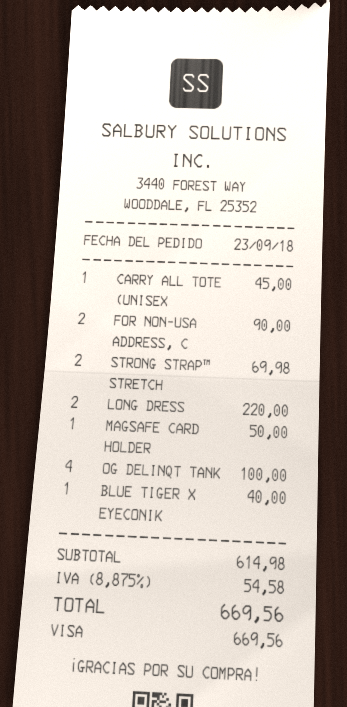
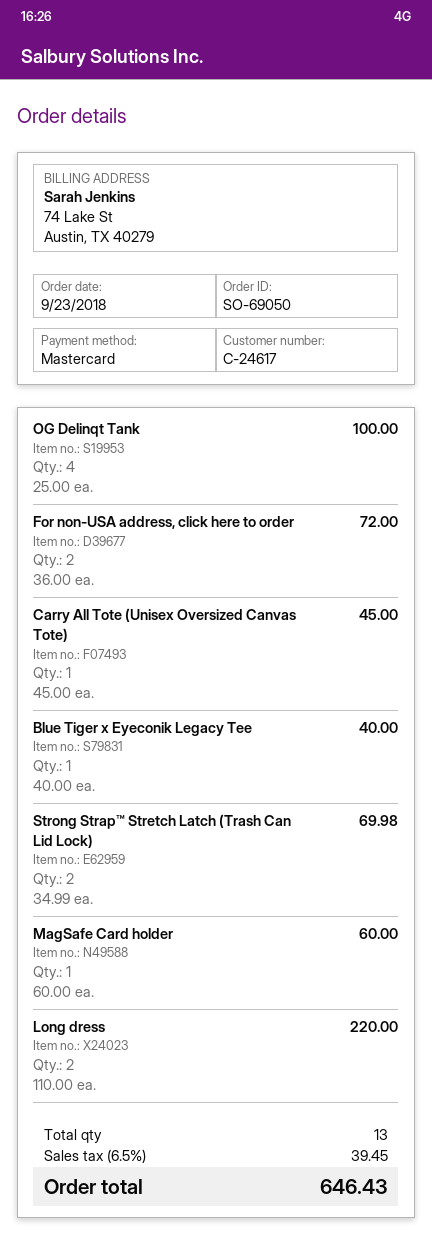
payment method: Visa -> Mastercard
FOR NON-USA ADDRESS, C: 2 for 90.00 -> 2 for 72.00
MAGSAFE CARD HOLDER: 1 for 50.00 -> 1 for 60.00
tax: 8.875% = 54.58 -> 6.5% = 39.45
total: 669.56 -> 646.43

